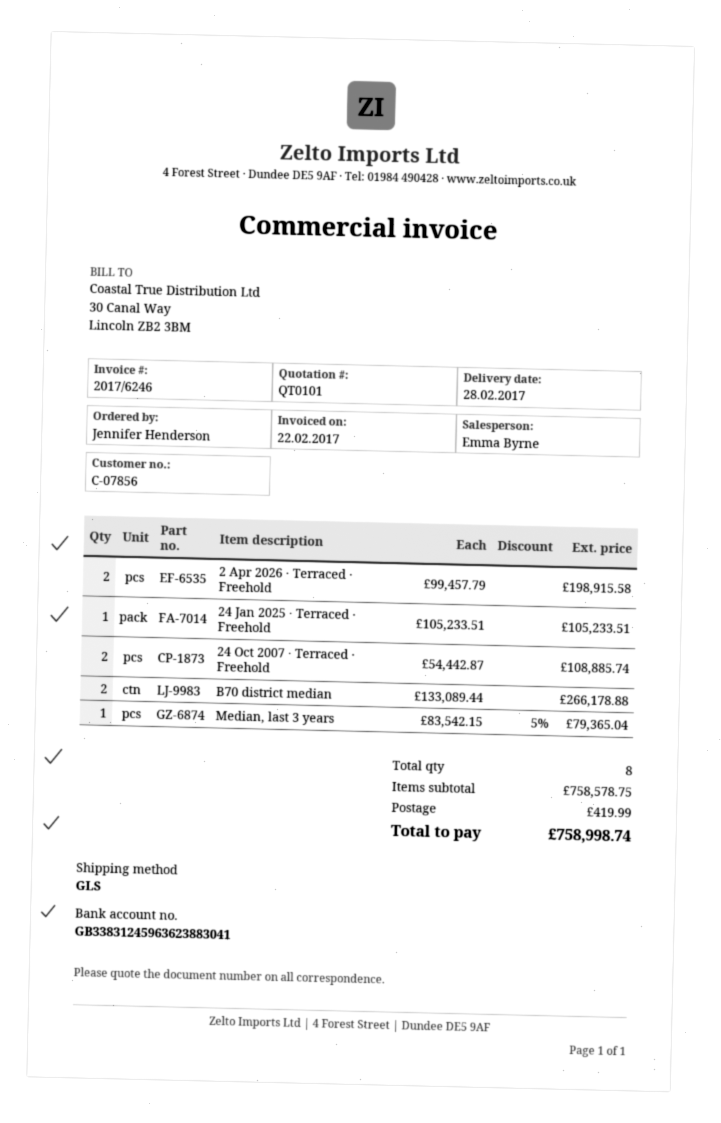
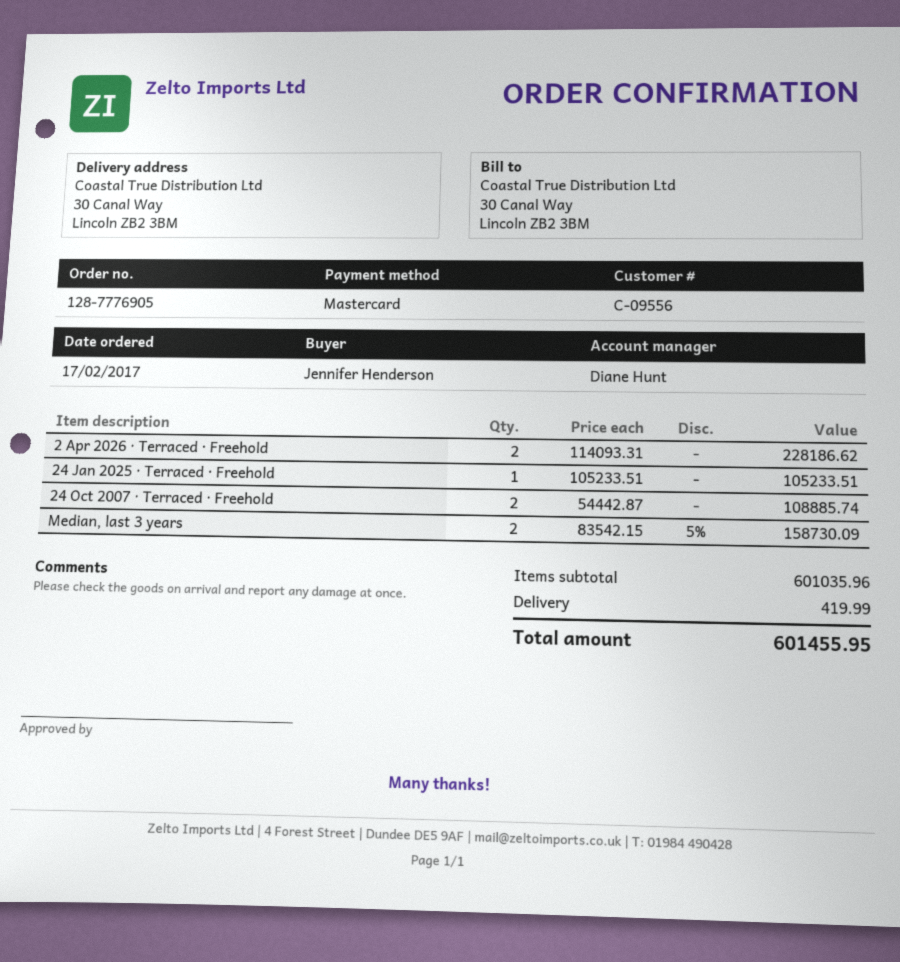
customer number: C-07856 -> C-09556
sales rep: Emma Byrne -> Diane Hunt
2 Apr 2026 · Terraced · Freehold: 2 x 99457.79 = 198915.58 -> 2 x 114093.31 = 228186.62
B70 district median: 2 x 133089.44 = 266178.88 -> none
Median, last 3 years: 1 x 83542.15 - 5% = 79365.04 -> 2 x 83542.15 - 5% = 158730.09
subtotal: 758578.75 -> 601035.96
total: 758998.74 -> 601455.95

